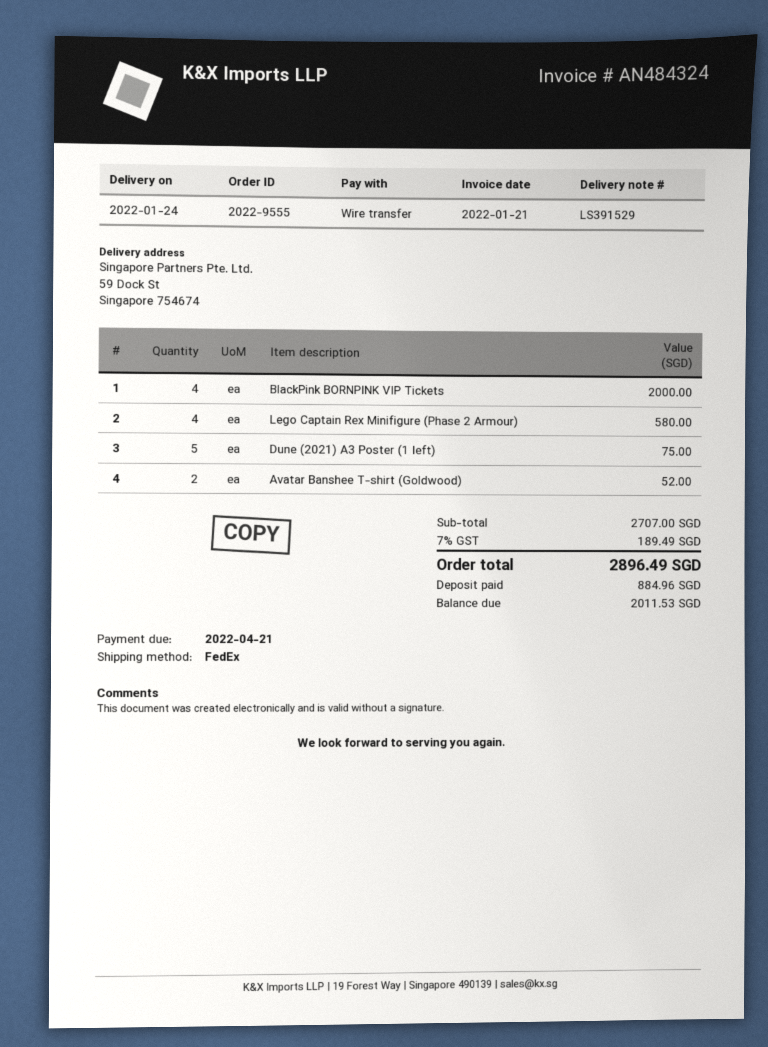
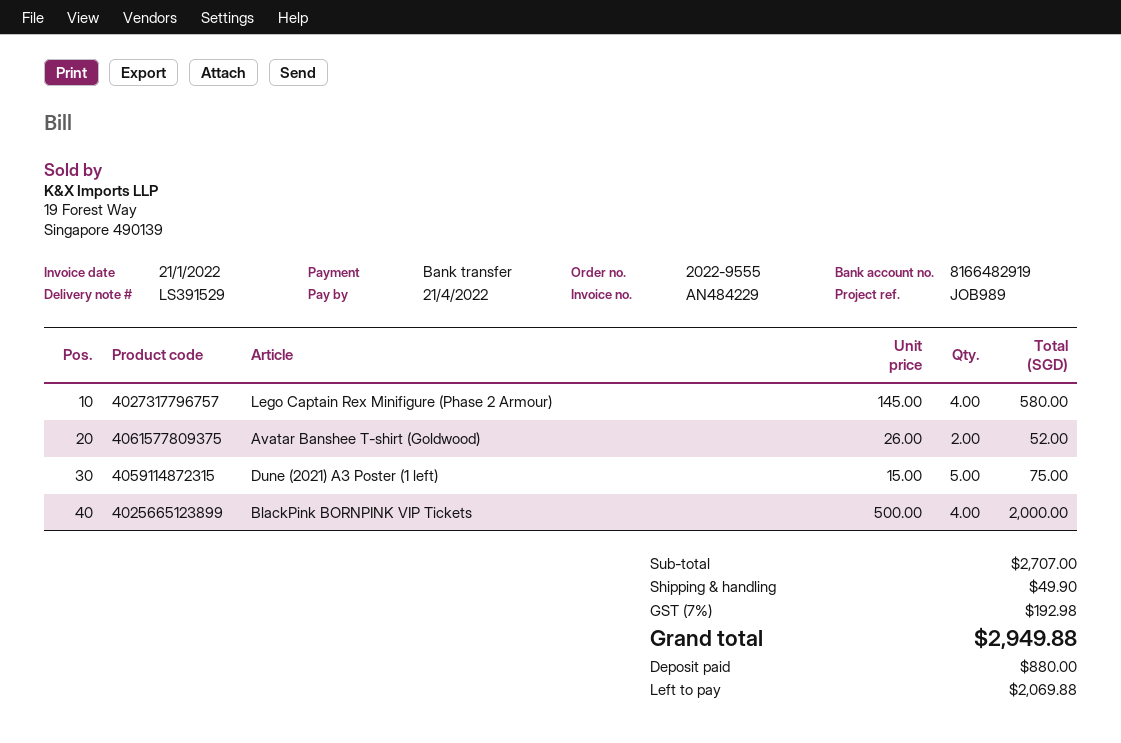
invoice number: AN484324 -> AN484229
shipping: none -> 49.90
tax: 7% = 189.49 -> 7% = 192.98
total: 2896.49 -> 2949.88
deposit: 884.96 -> 880.00
balance: 2011.53 -> 2069.88

